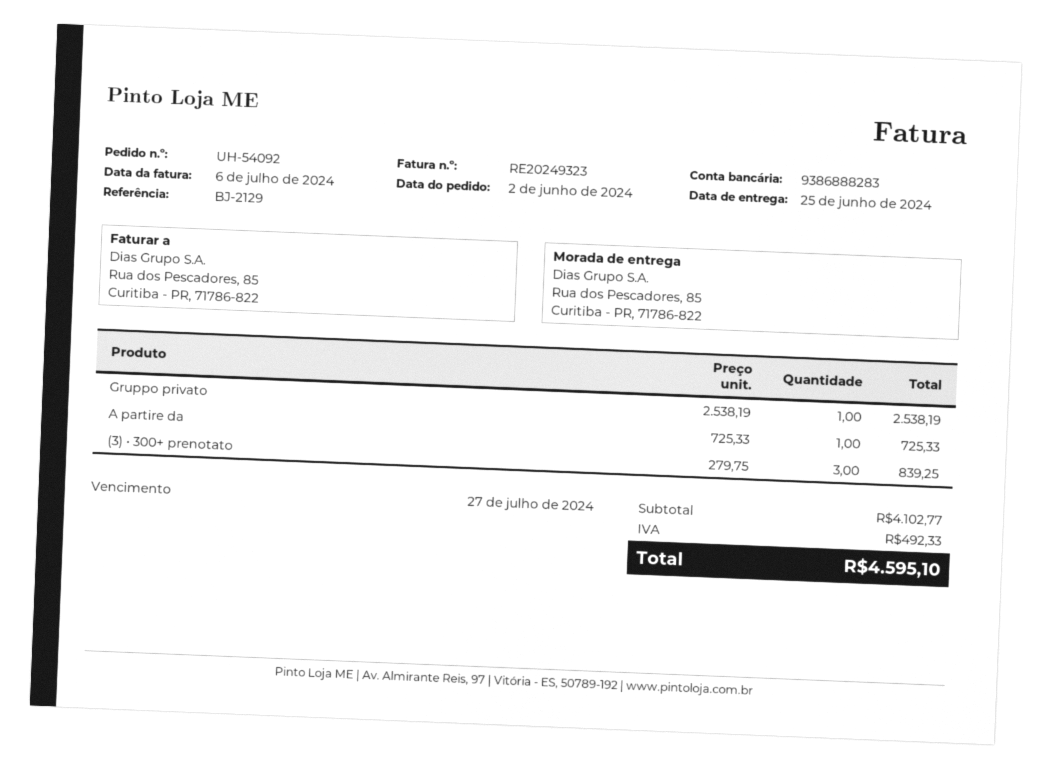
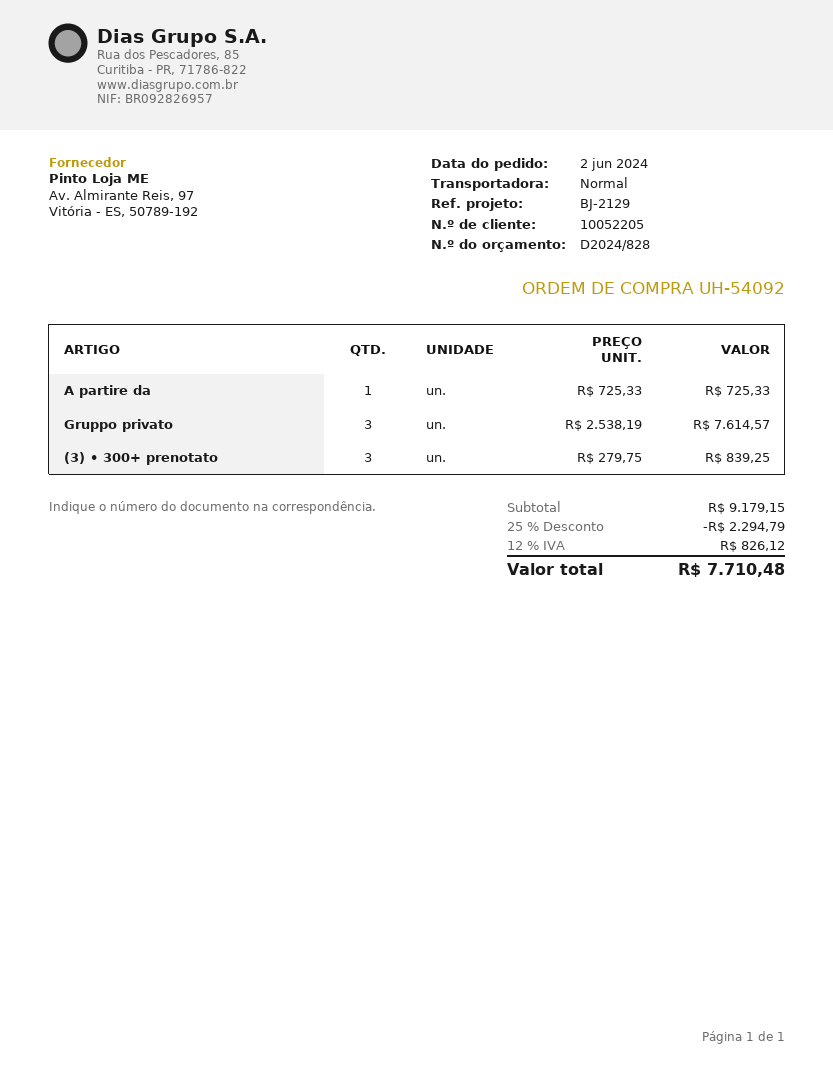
Gruppo privato: 1 x 2538.19 = 2538.19 -> 3 x 2538.19 = 7614.57
subtotal: 4102.77 -> 9179.15
discount: none -> 25% = 2294.79
tax: 492.33 -> 826.12
total: 4595.10 -> 7710.48

